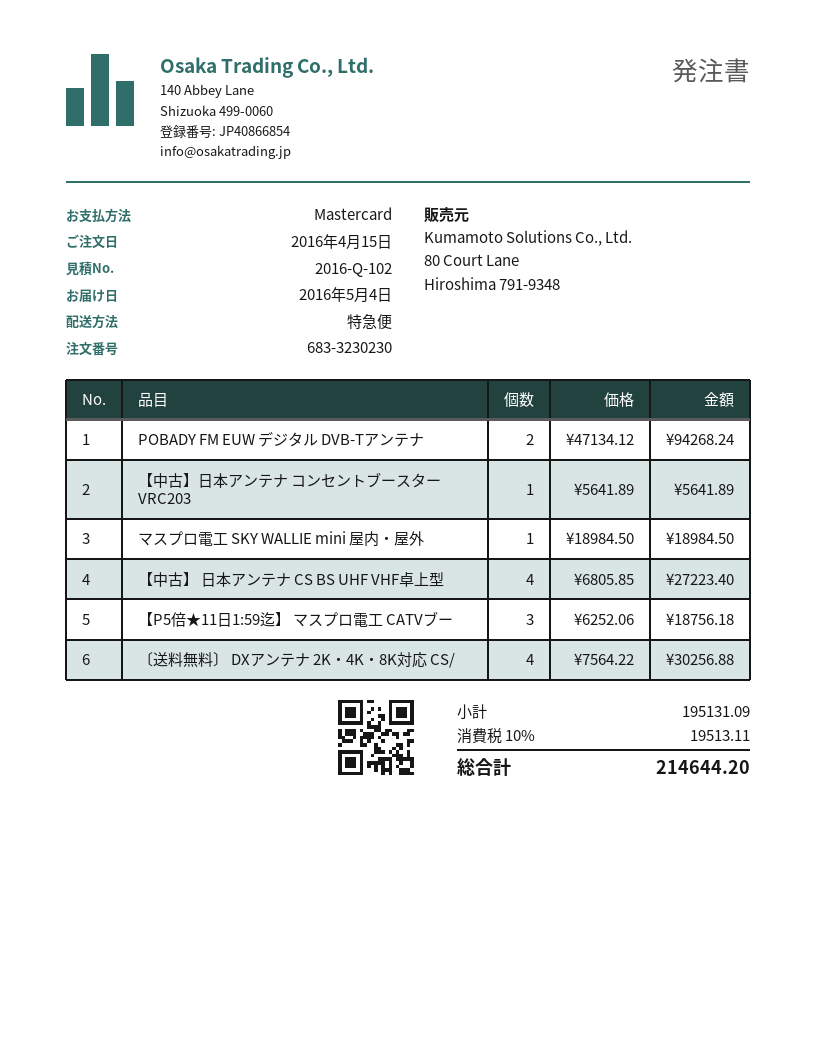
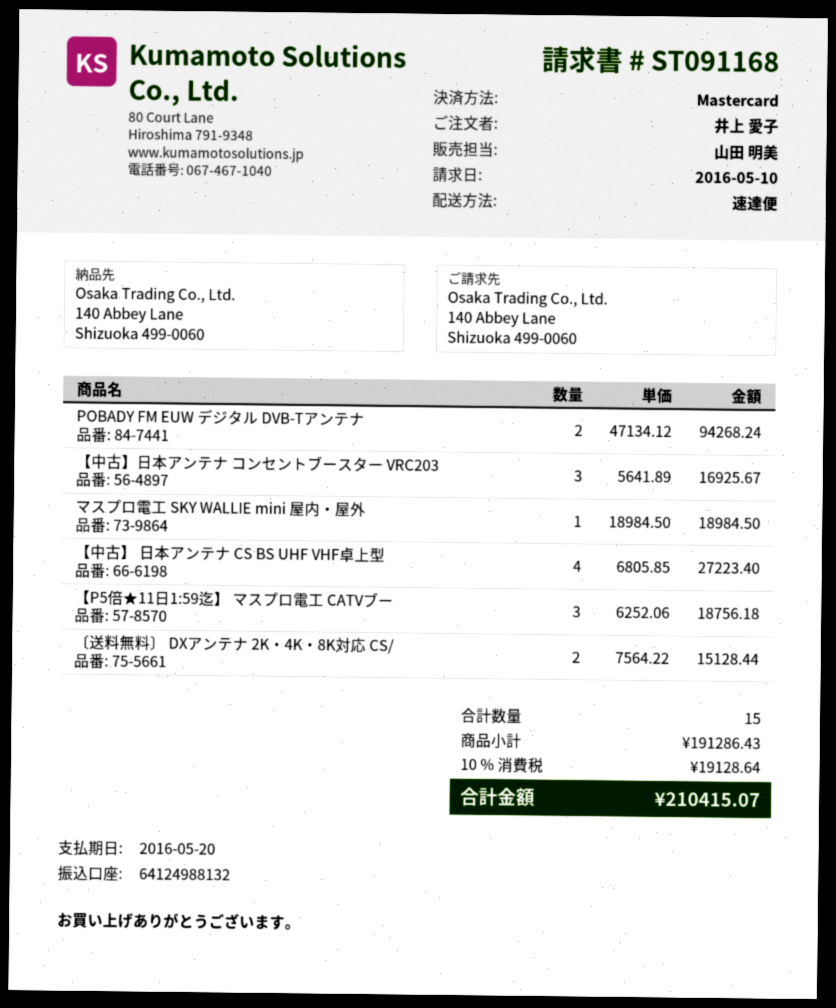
【中古】日本アンテナ コンセントブースター VRC203: 1 x 5641.89 = 5641.89 -> 3 x 5641.89 = 16925.67
〔送料無料〕 DXアンテナ 2K・4K・8K対応 CS/: 4 x 7564.22 = 30256.88 -> 2 x 7564.22 = 15128.44
subtotal: 195131.09 -> 191286.43
tax: 10% = 19513.11 -> 10% = 19128.64
total: 214644.20 -> 210415.07

